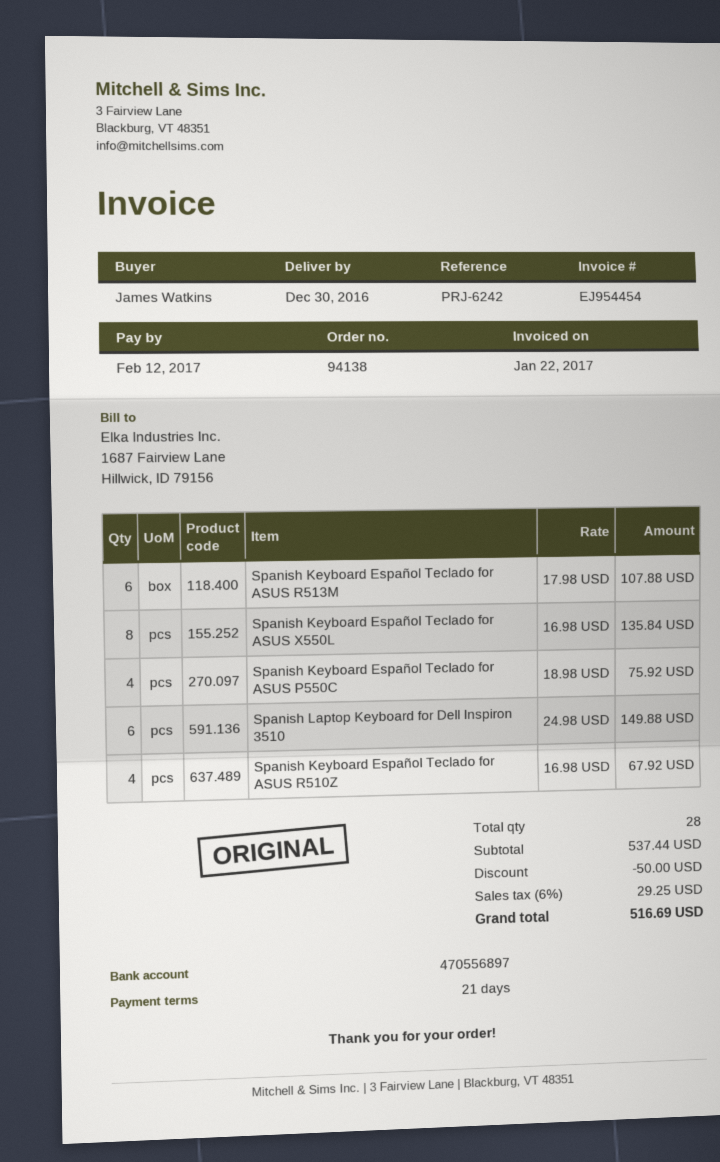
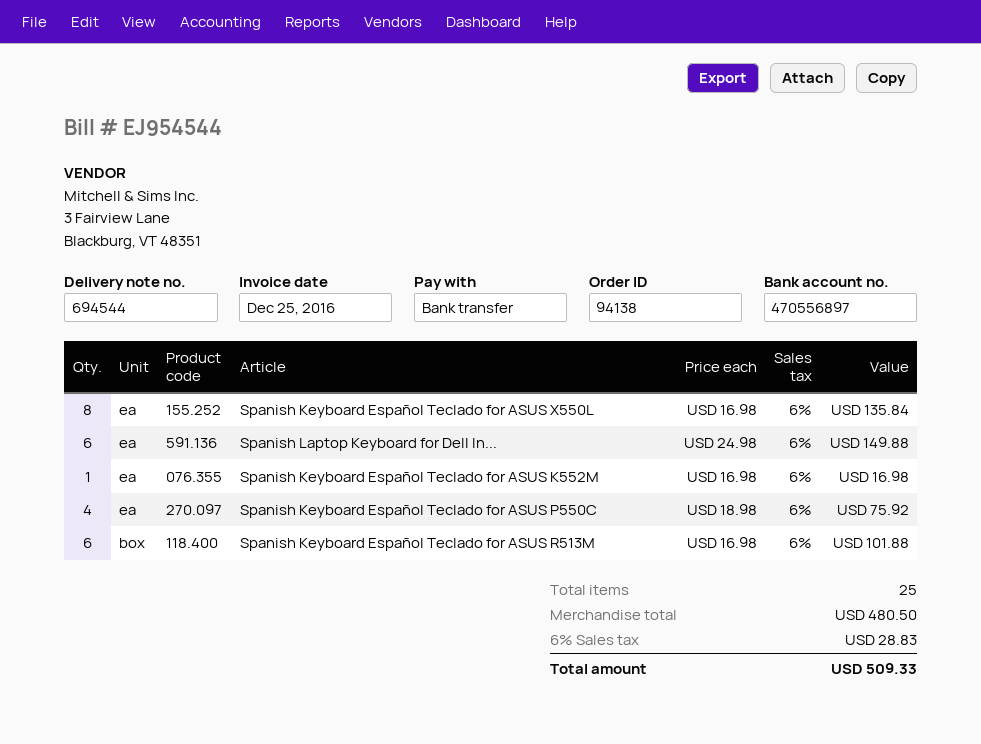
invoice number: EJ954454 -> EJ954544
invoice date: 2017-01-22 -> 2016-12-25
Spanish Keyboard Español Teclado for ASUS R513M: 6 x 17.98 = 107.88 -> 6 x 16.98 = 101.88
Spanish Keyboard Español Teclado for ASUS R510Z: 4 x 16.98 = 67.92 -> none
Spanish Keyboard Español Teclado for ASUS K552M: none -> 1 x 16.98 = 16.98
total quantity: 28 -> 25
subtotal: 537.44 -> 480.50
discount: 50.00 -> none
tax: 6% = 29.25 -> 6% = 28.83
total: 516.69 -> 509.33

